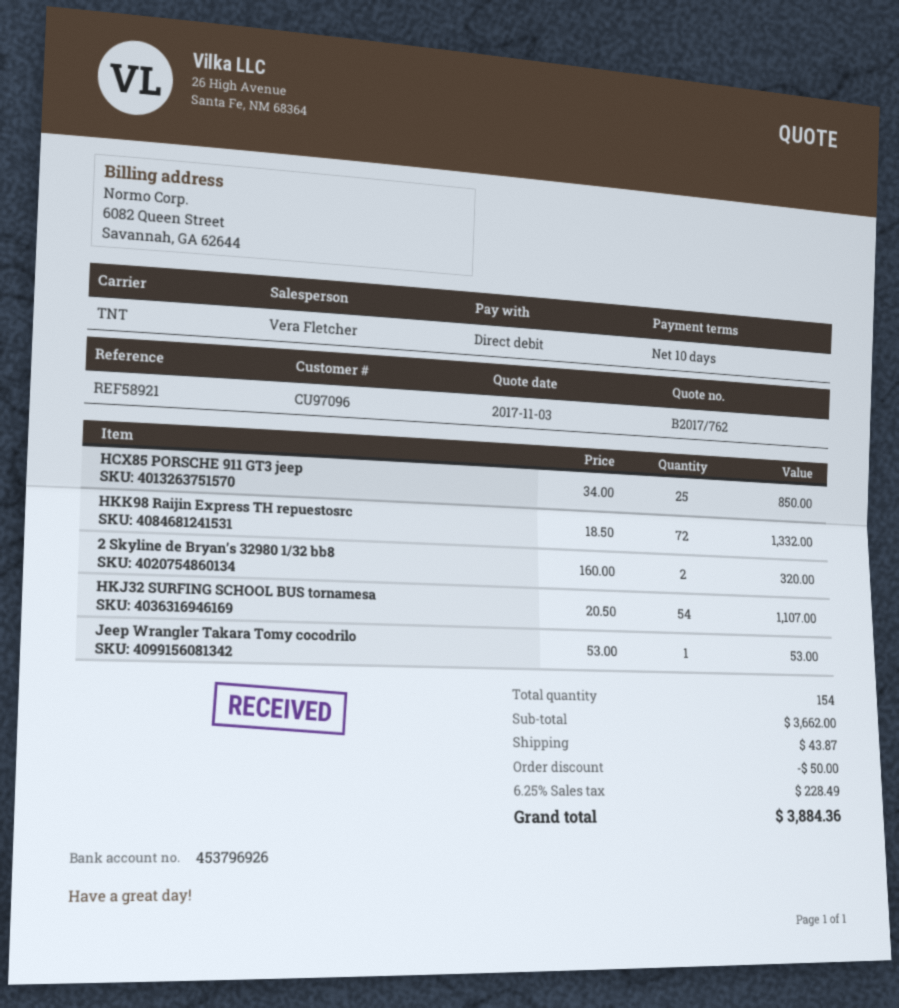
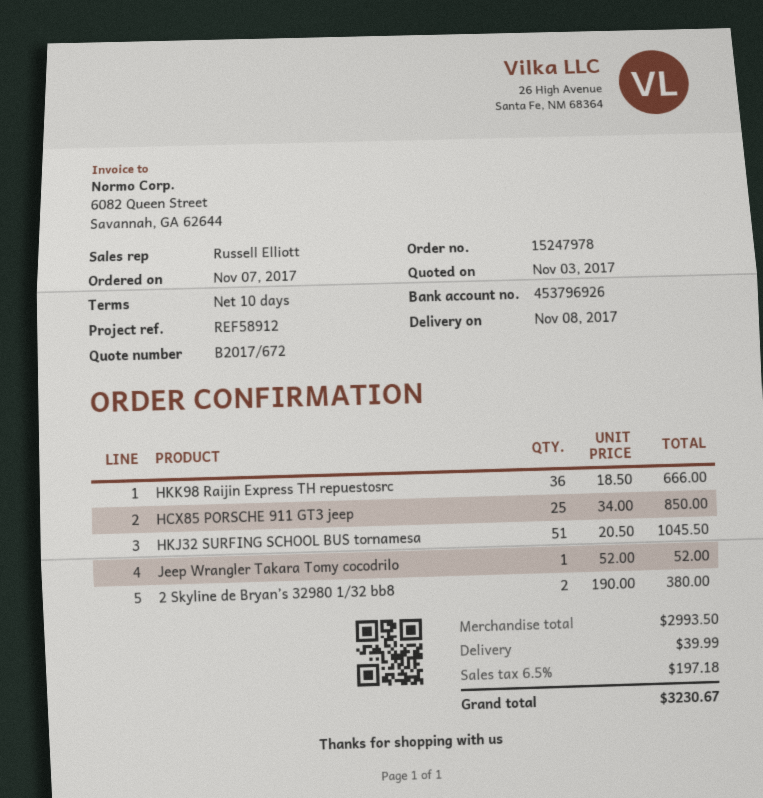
quote number: B2017/762 -> B2017/672
reference: REF58921 -> REF58912
sales rep: Vera Fletcher -> Russell Elliott
HKK98 Raijin Express TH repuestosrc: 72 x 18.50 = 1332.00 -> 36 x 18.50 = 666.00
2 Skyline de Bryan’s 32980 1/32 bb8: 2 x 160.00 = 320.00 -> 2 x 190.00 = 380.00
HKJ32 SURFING SCHOOL BUS tornamesa: 54 x 20.50 = 1107.00 -> 51 x 20.50 = 1045.50
Jeep Wrangler Takara Tomy cocodrilo: 1 x 53.00 = 53.00 -> 1 x 52.00 = 52.00
subtotal: 3662.00 -> 2993.50
discount: 50.00 -> none
shipping: 43.87 -> 39.99
tax: 6.25% = 228.49 -> 6.5% = 197.18
total: 3884.36 -> 3230.67

